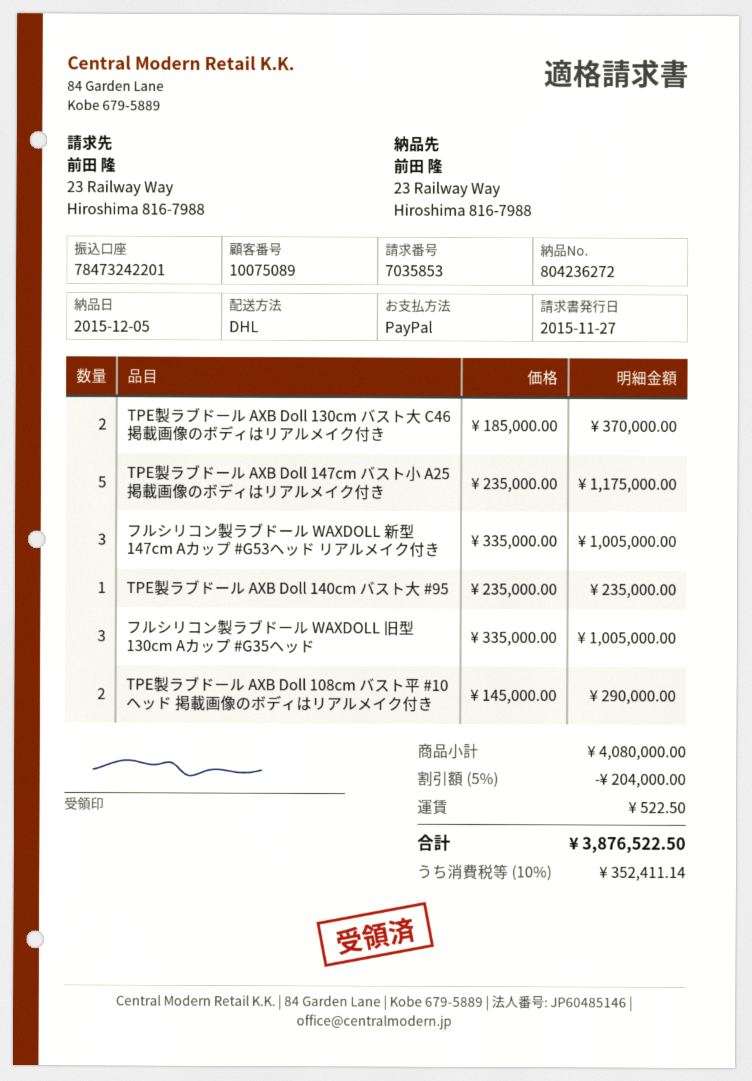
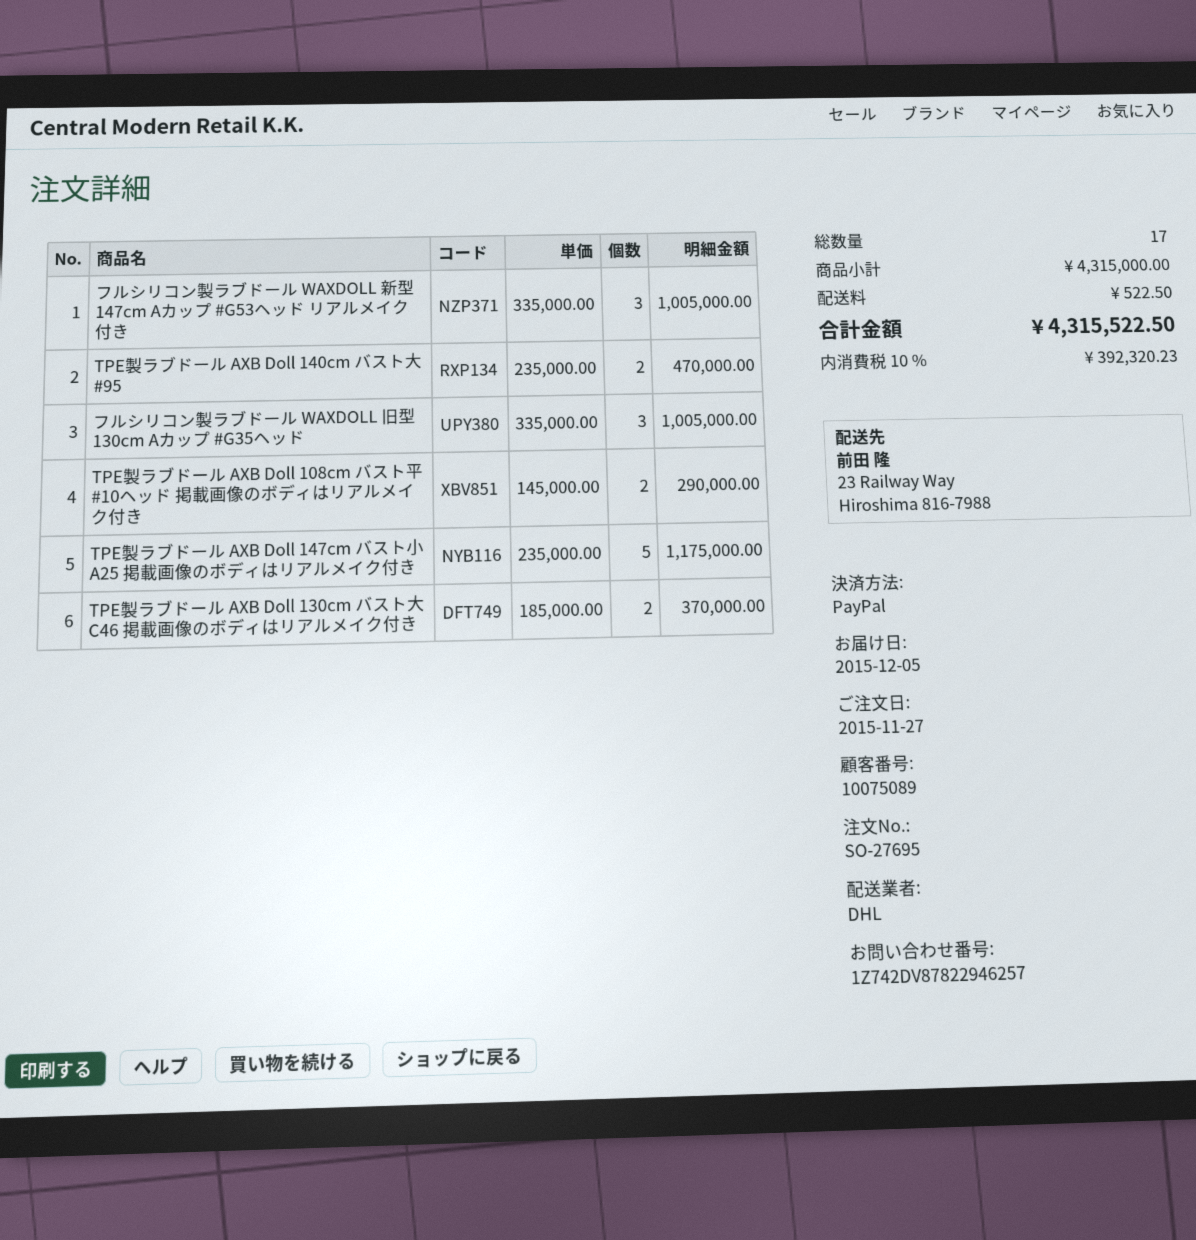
TPE製ラブドール AXB Doll 140cm バスト大 #95: 1 x 235000.00 = 235000.00 -> 2 x 235000.00 = 470000.00
subtotal: 4080000.00 -> 4315000.00
discount: 5% = 204000.00 -> none
tax: 10% = 352411.14 -> 10% = 392320.23
total: 3876522.50 -> 4315522.50

